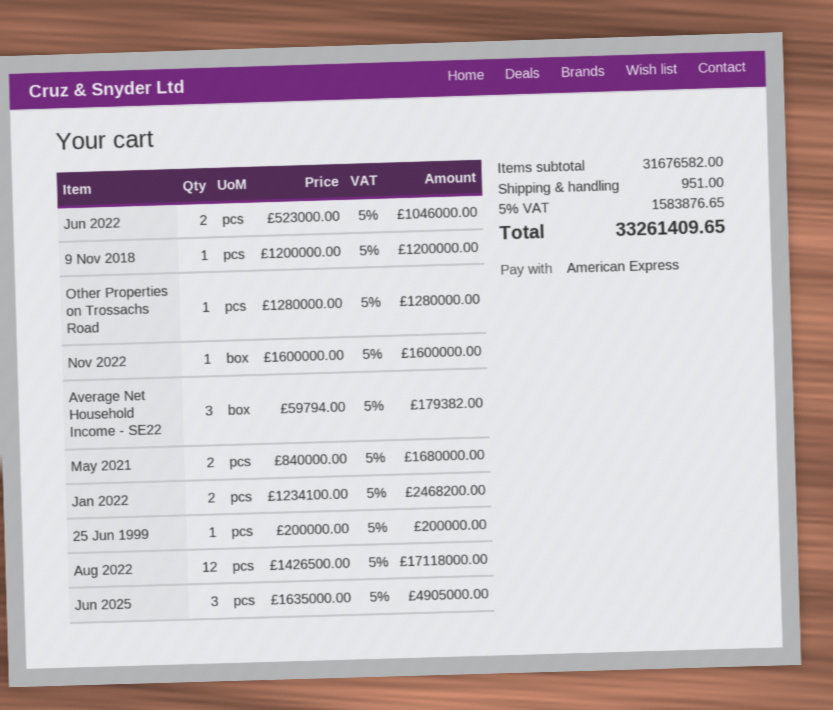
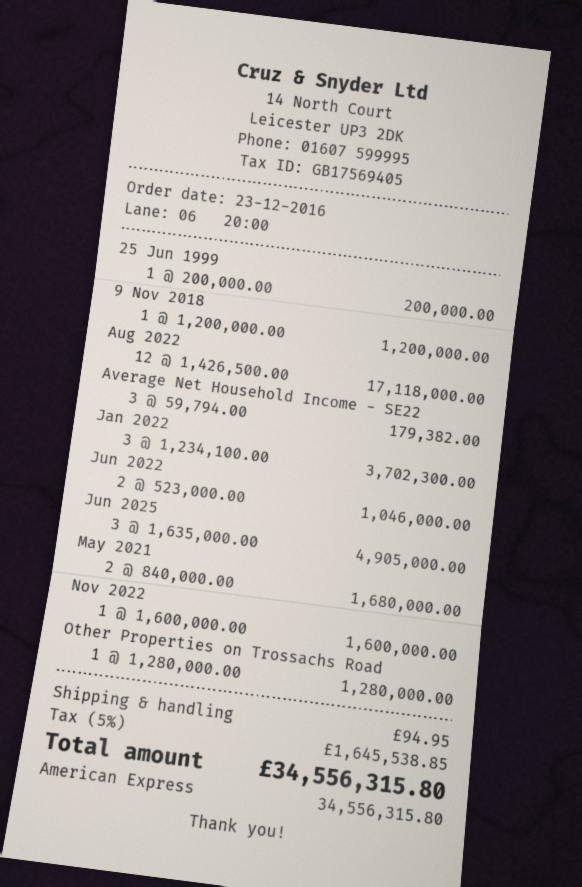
Jan 2022: 2 x 1234100.00 = 2468200.00 -> 3 x 1234100.00 = 3702300.00
shipping: 951.00 -> 94.95
tax: 5% = 1583876.65 -> 5% = 1645538.85
total: 33261409.65 -> 34556315.80

